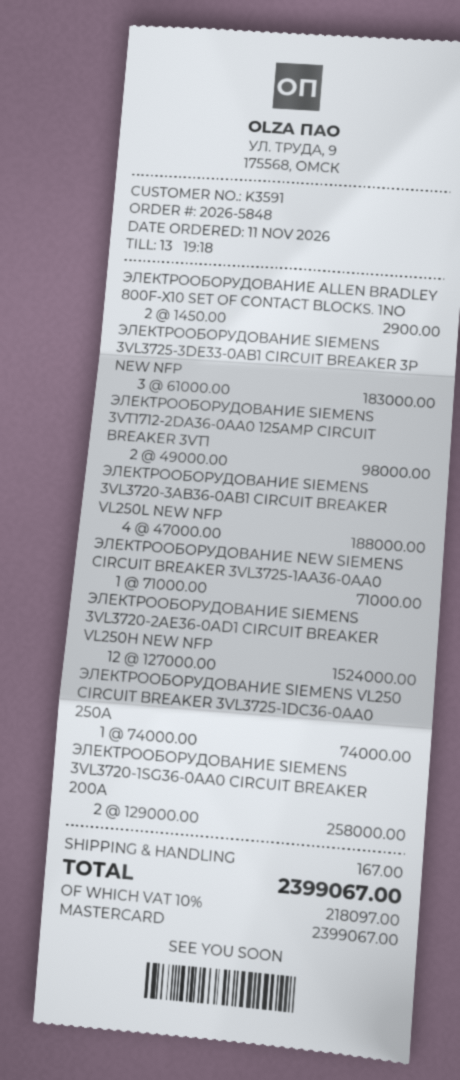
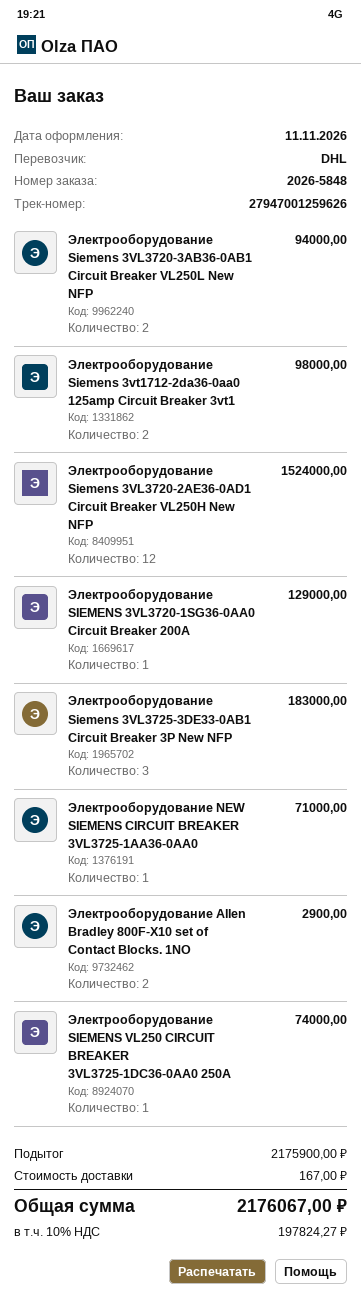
ЭЛЕКТРООБОРУДОВАНИЕ SIEMENS 3VL3720-3AB36-0AB1 CIRCUIT BREAKER VL250L NEW NFP: 4 for 188000.00 -> 2 for 94000.00
ЭЛЕКТРООБОРУДОВАНИЕ SIEMENS 3VL3720-1SG36-0AA0 CIRCUIT BREAKER 200A: 2 for 258000.00 -> 1 for 129000.00
tax: 10% = 218097.00 -> 10% = 197824.27
total: 2399067.00 -> 2176067.00

